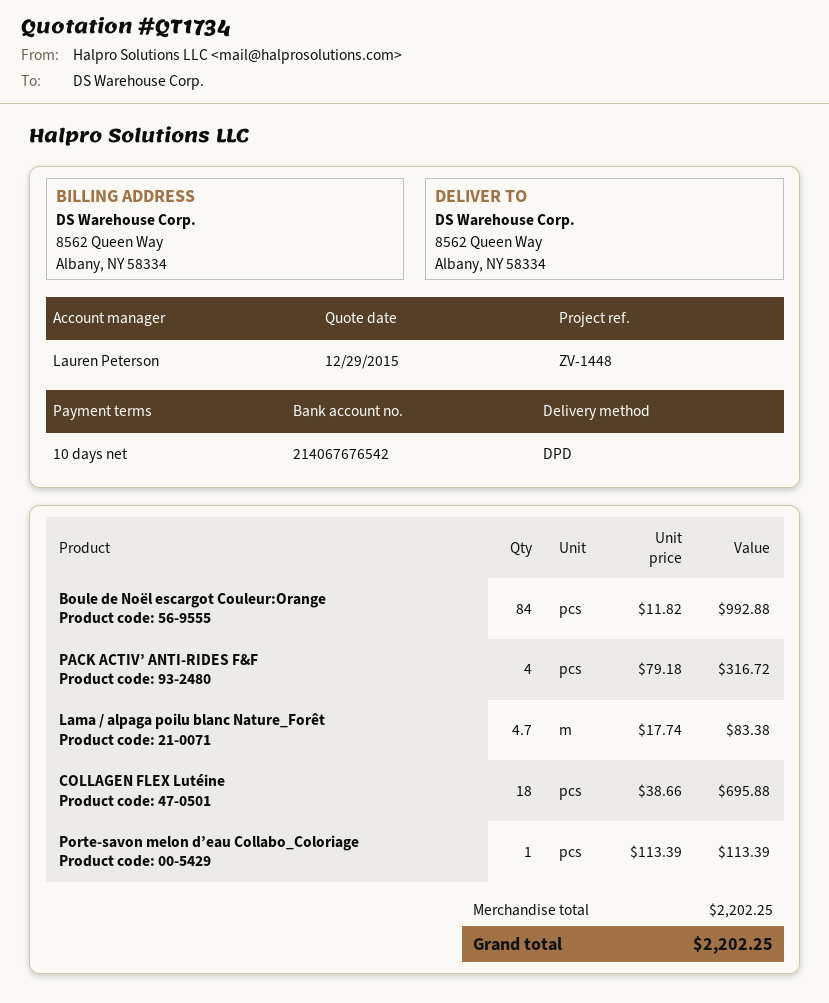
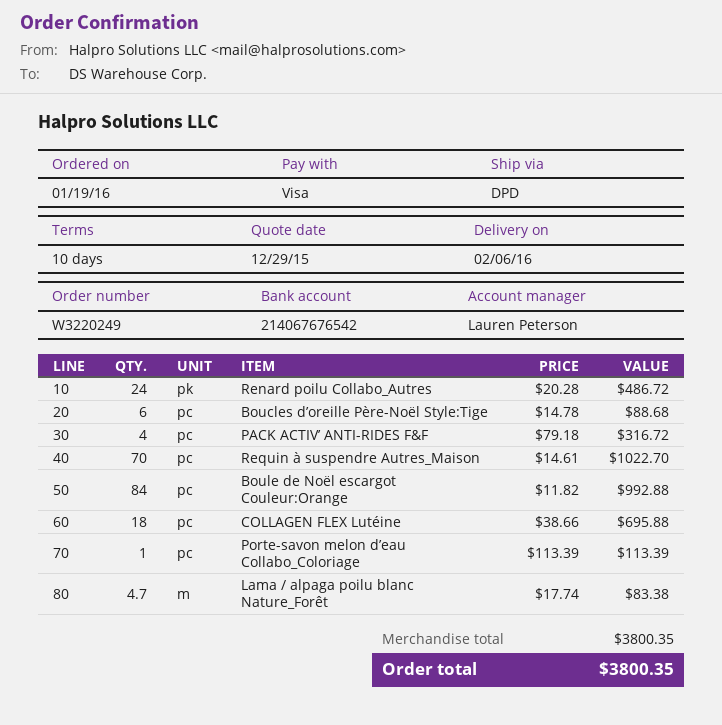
Renard poilu Collabo_Autres: none -> 24 x 20.28 = 486.72
Boucles d’oreille Père-Noël Style:Tige: none -> 6 x 14.78 = 88.68
Requin à suspendre Autres_Maison: none -> 70 x 14.61 = 1022.70
subtotal: 2202.25 -> 3800.35
total: 2202.25 -> 3800.35

